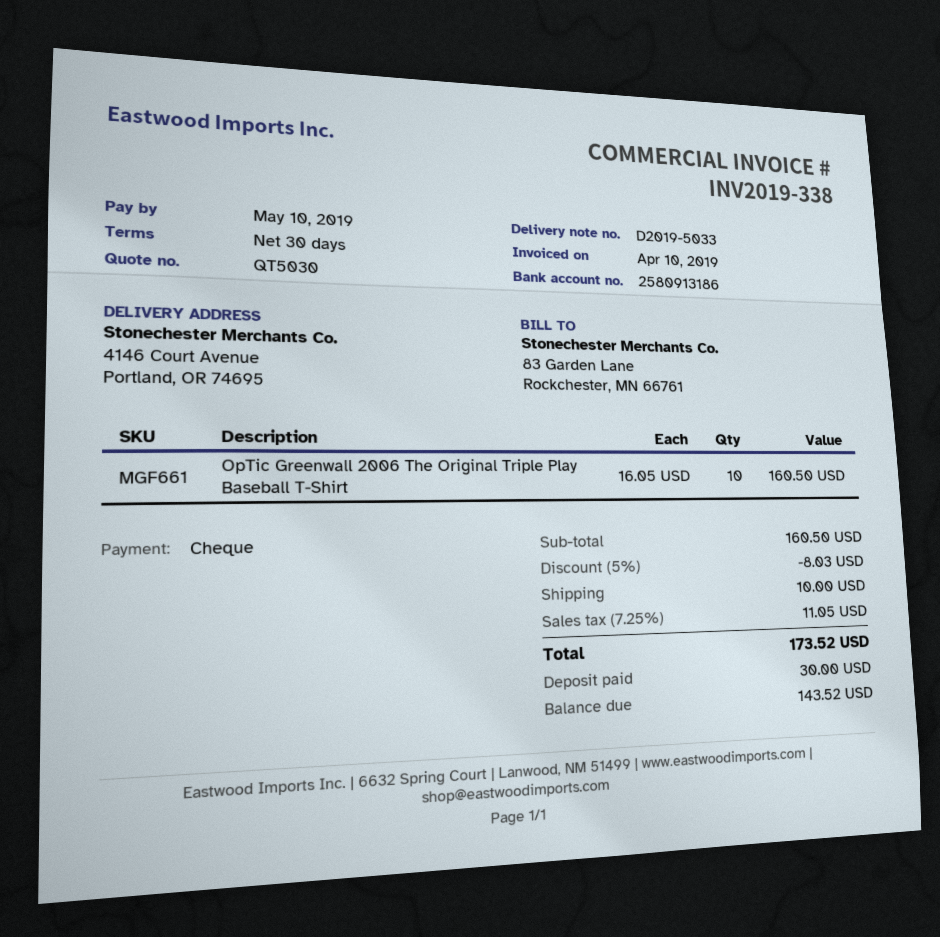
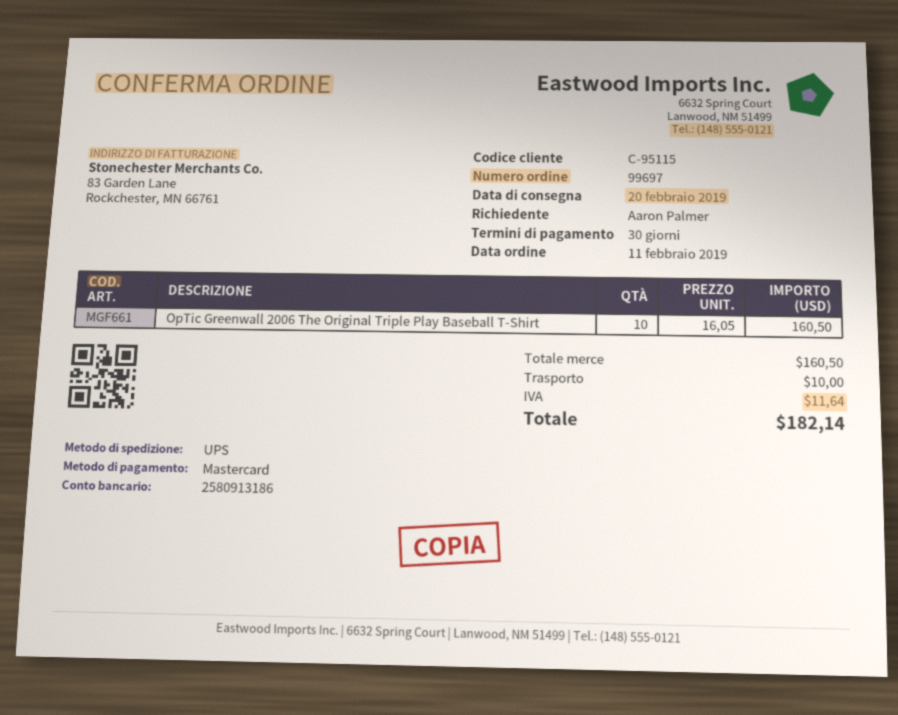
payment method: cheque -> Mastercard
discount: 5% = 8.03 -> none
tax: 11.05 -> 11.64
total: 173.52 -> 182.14

